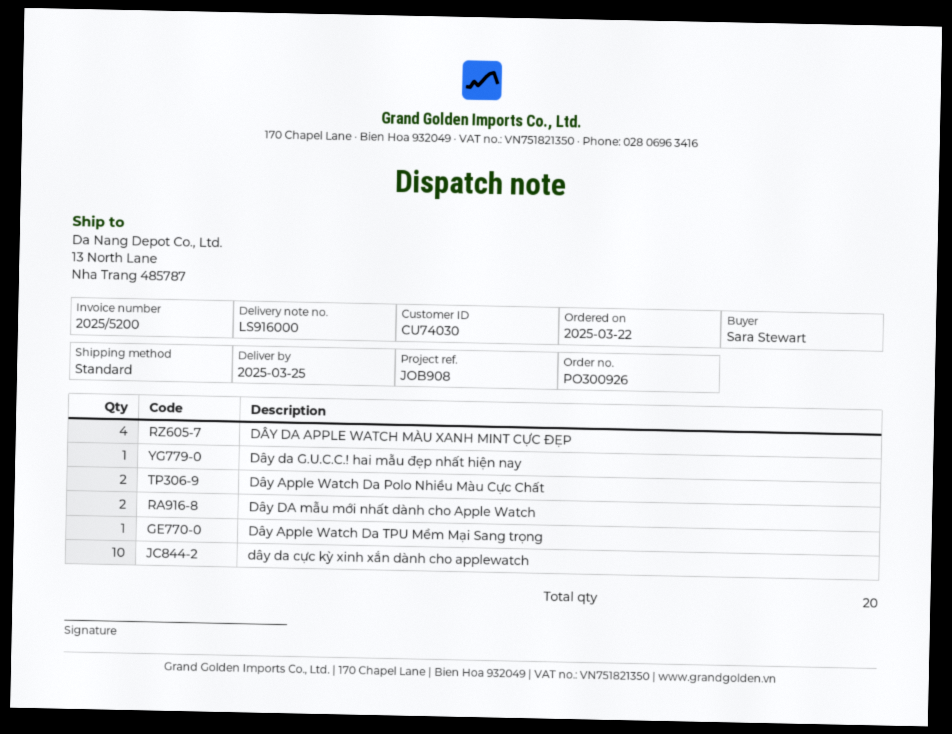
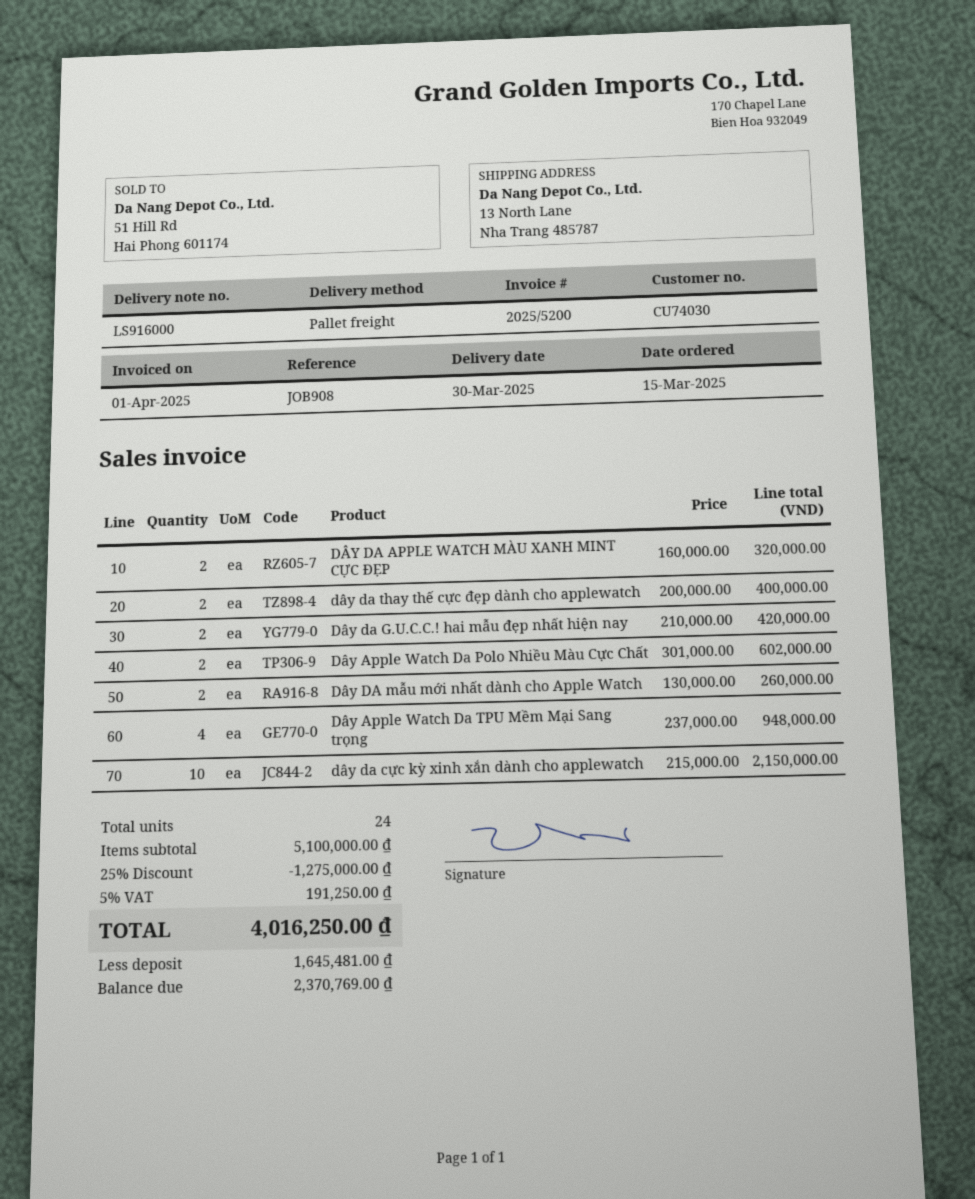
order date: 2025-03-22 -> 2025-03-15
delivery date: 2025-03-25 -> 2025-03-30
shipping method: standard -> pallet freight
DÂY DA APPLE WATCH MÀU XANH MINT CỰC ĐẸP: 4 -> 2
Dây da G.U.C.C.! hai mẫu đẹp nhất hiện nay: 1 -> 2
Dây Apple Watch Da TPU Mềm Mại Sang trọng: 1 -> 4
dây da thay thế cực đẹp dành cho applewatch: none -> 2
total quantity: 20 -> 24

